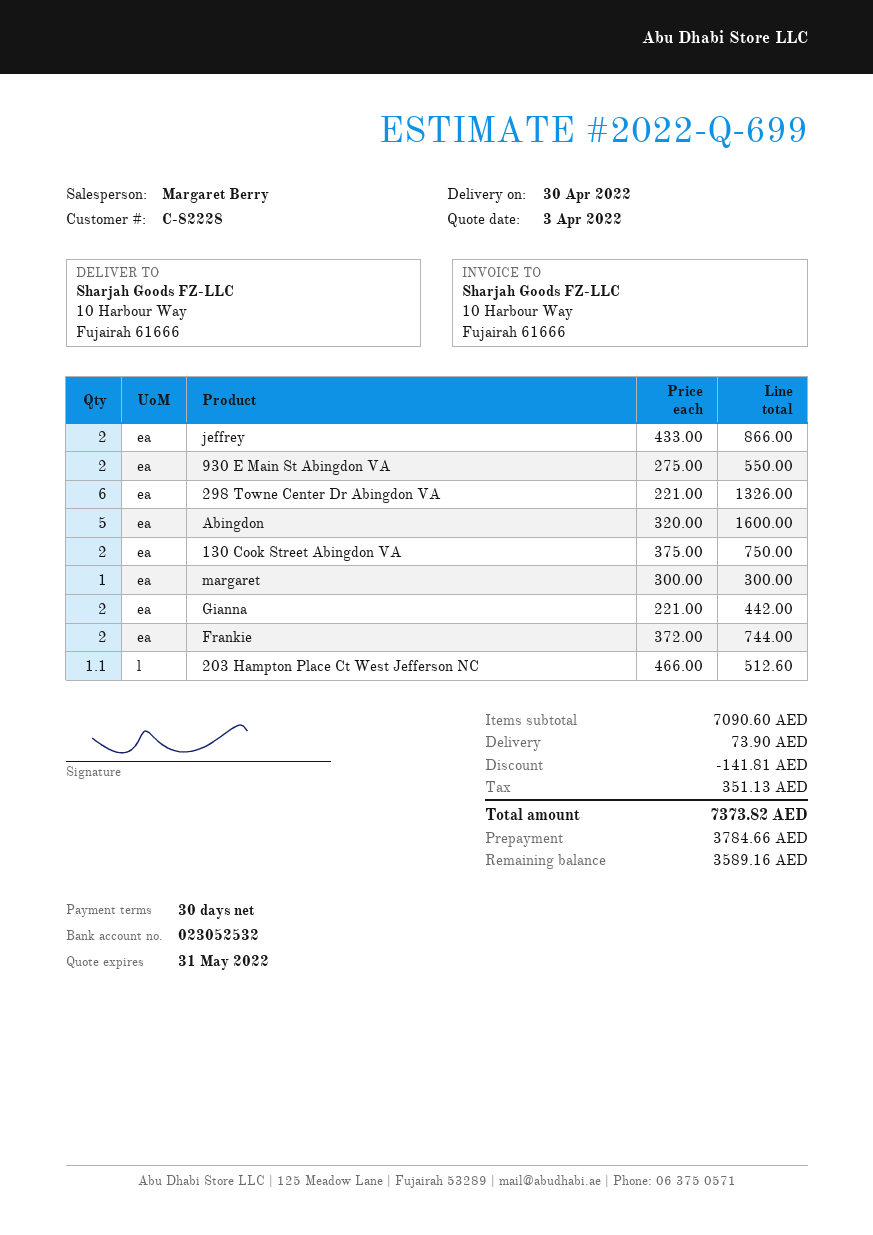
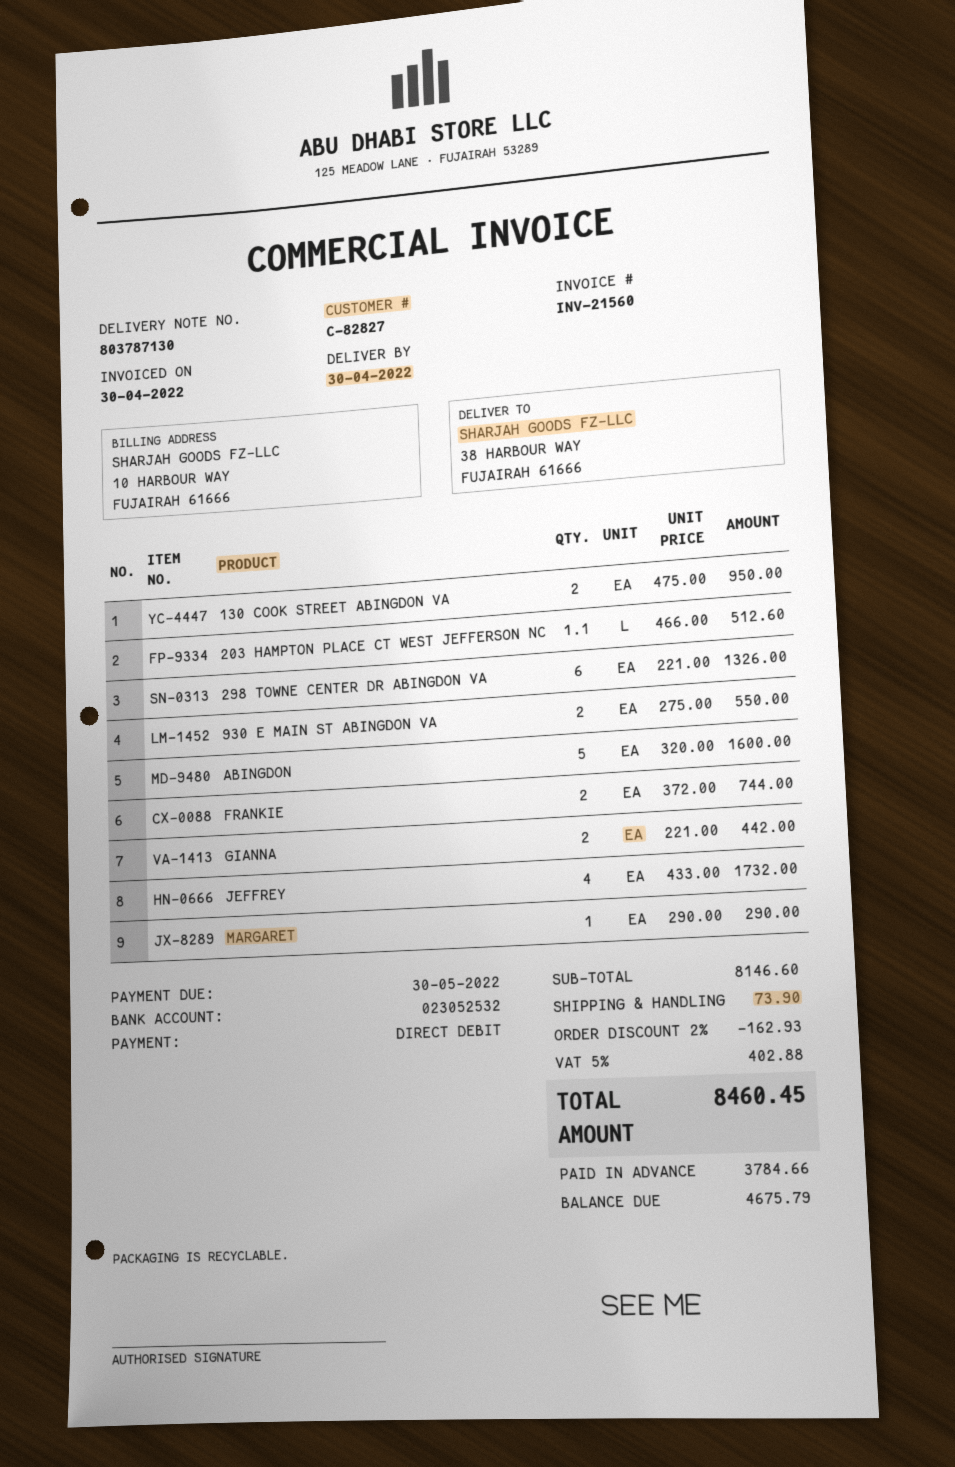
customer number: C-82228 -> C-82827
ship to: 10 Harbour Way, Fujairah 61666 -> 38 HARBOUR WAY, FUJAIRAH 61666
jeffrey: 2 x 433.00 = 866.00 -> 4 x 433.00 = 1732.00
130 Cook Street Abingdon VA: 2 x 375.00 = 750.00 -> 2 x 475.00 = 950.00
margaret: 1 x 300.00 = 300.00 -> 1 x 290.00 = 290.00
subtotal: 7090.60 -> 8146.60
discount: 141.81 -> 162.93
tax: 351.13 -> 402.88
total: 7373.82 -> 8460.45
balance: 3589.16 -> 4675.79

